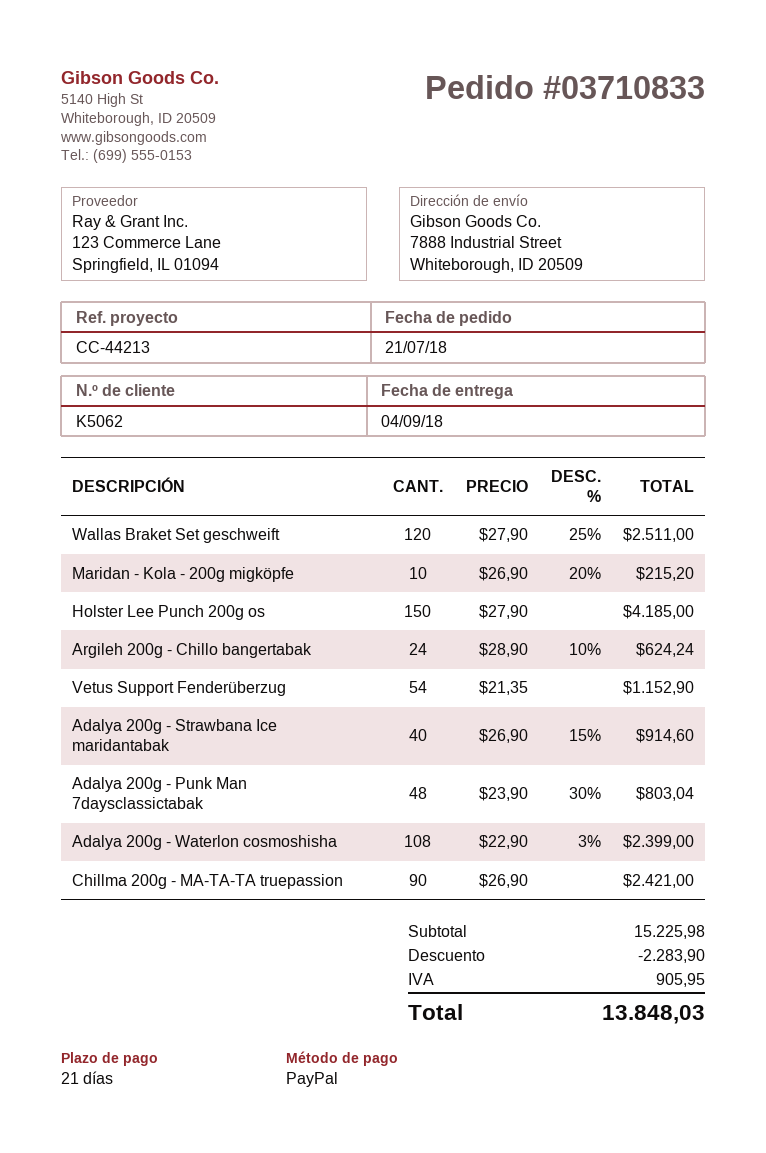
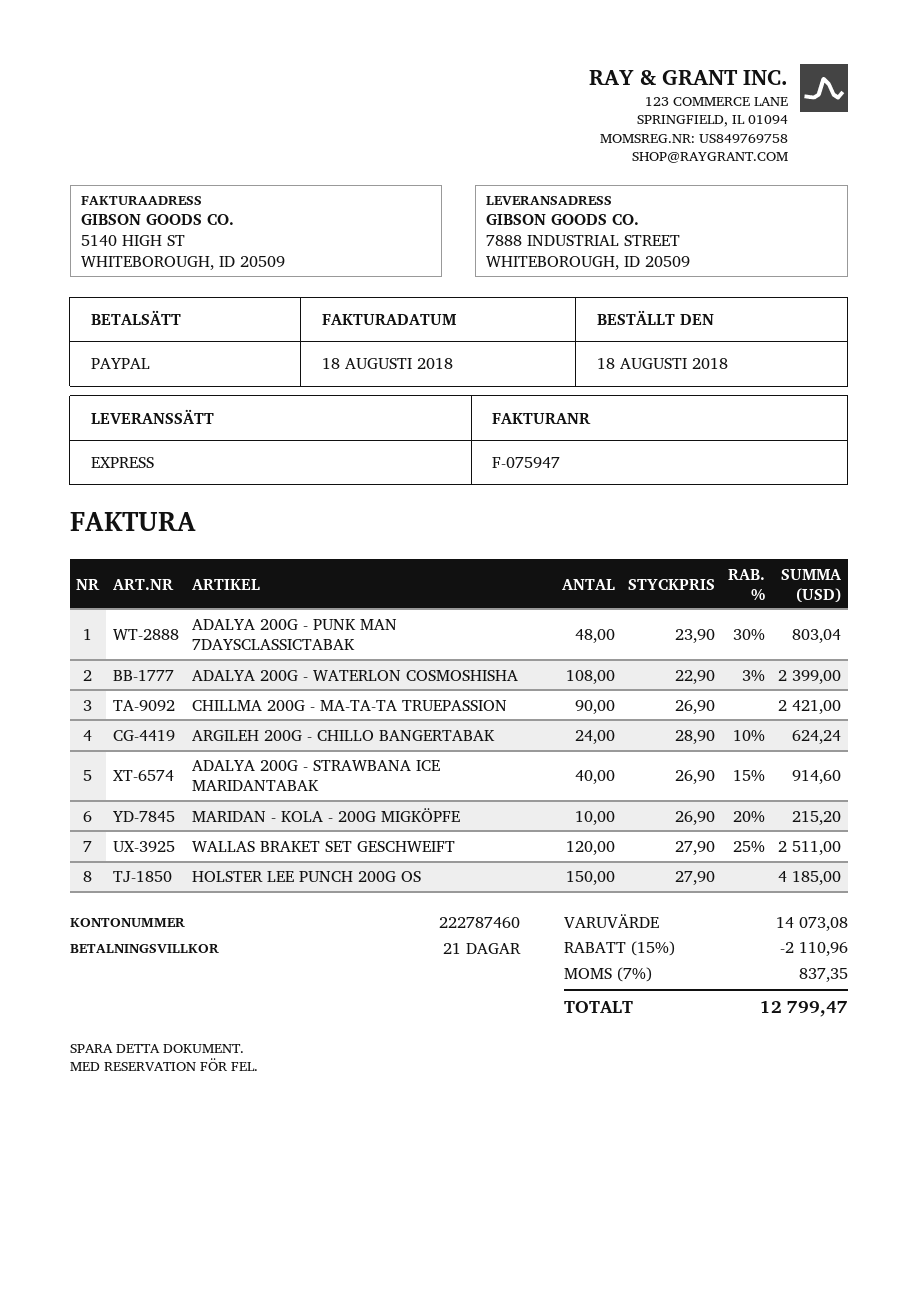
order date: 2018-07-21 -> 2018-08-18
Vetus Support Fenderüberzug: 54 x 21.35 = 1152.90 -> none
subtotal: 15225.98 -> 14073.08
discount: 2283.90 -> 2110.96
tax: 905.95 -> 837.35
total: 13848.03 -> 12799.47

